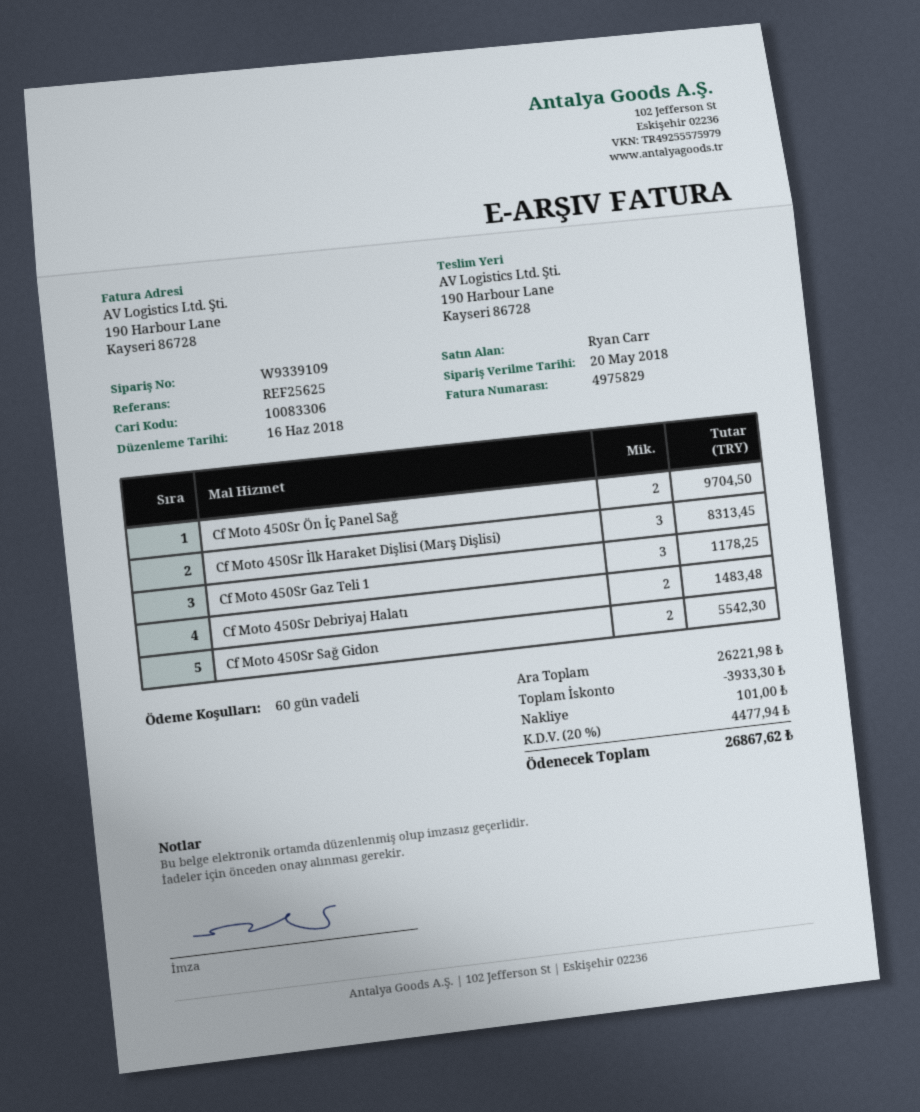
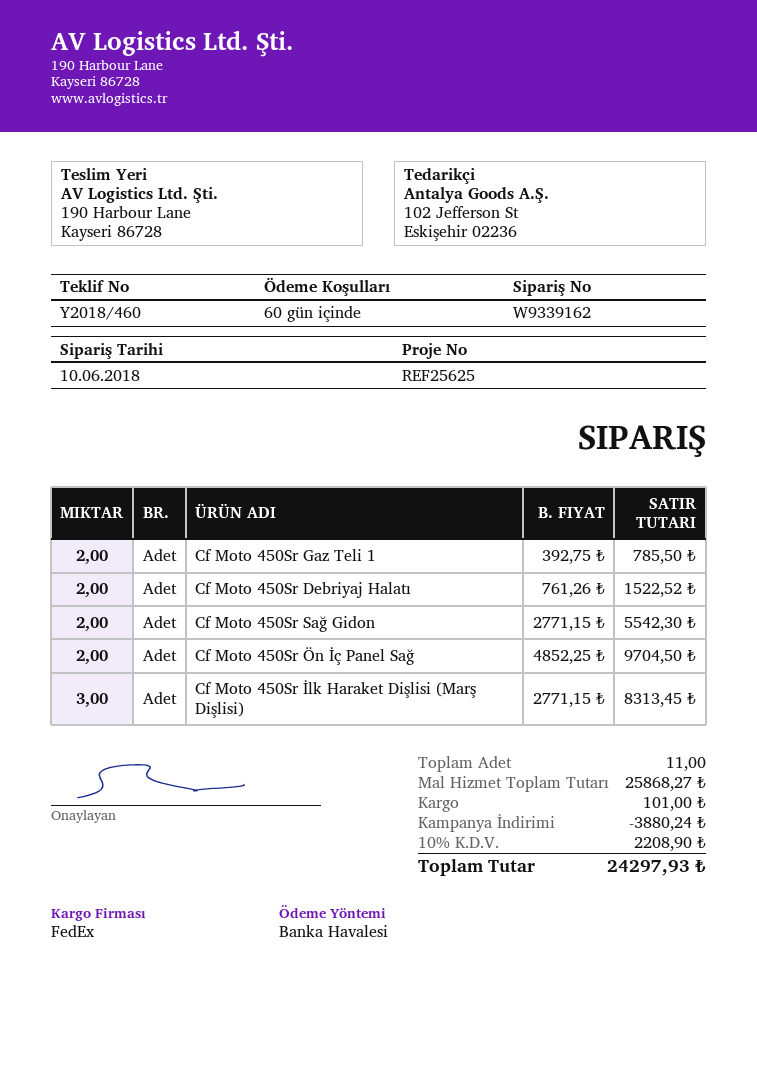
order number: W9339109 -> W9339162
order date: 2018-05-20 -> 2018-06-10
Cf Moto 450Sr Gaz Teli 1: 3 for 1178.25 -> 2 for 785.50
Cf Moto 450Sr Debriyaj Halatı: 2 for 1483.48 -> 2 for 1522.52
subtotal: 26221.98 -> 25868.27
discount: 3933.30 -> 3880.24
tax: 20% = 4477.94 -> 10% = 2208.90
total: 26867.62 -> 24297.93

